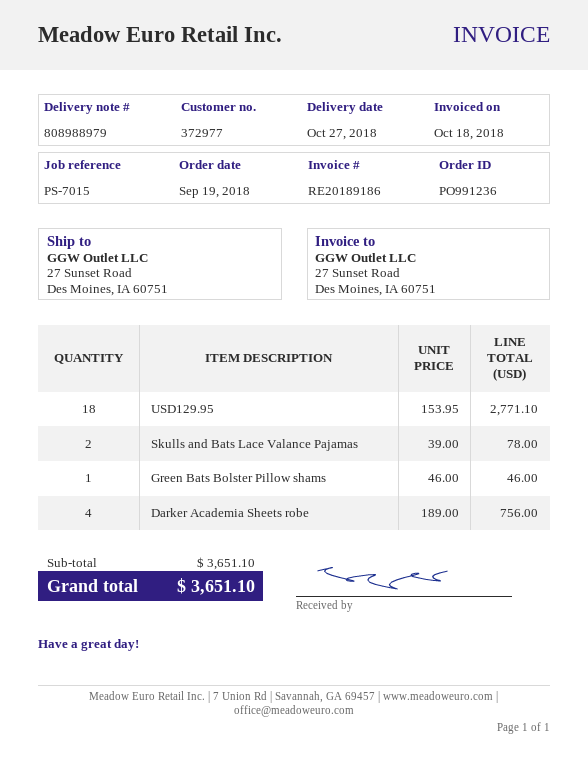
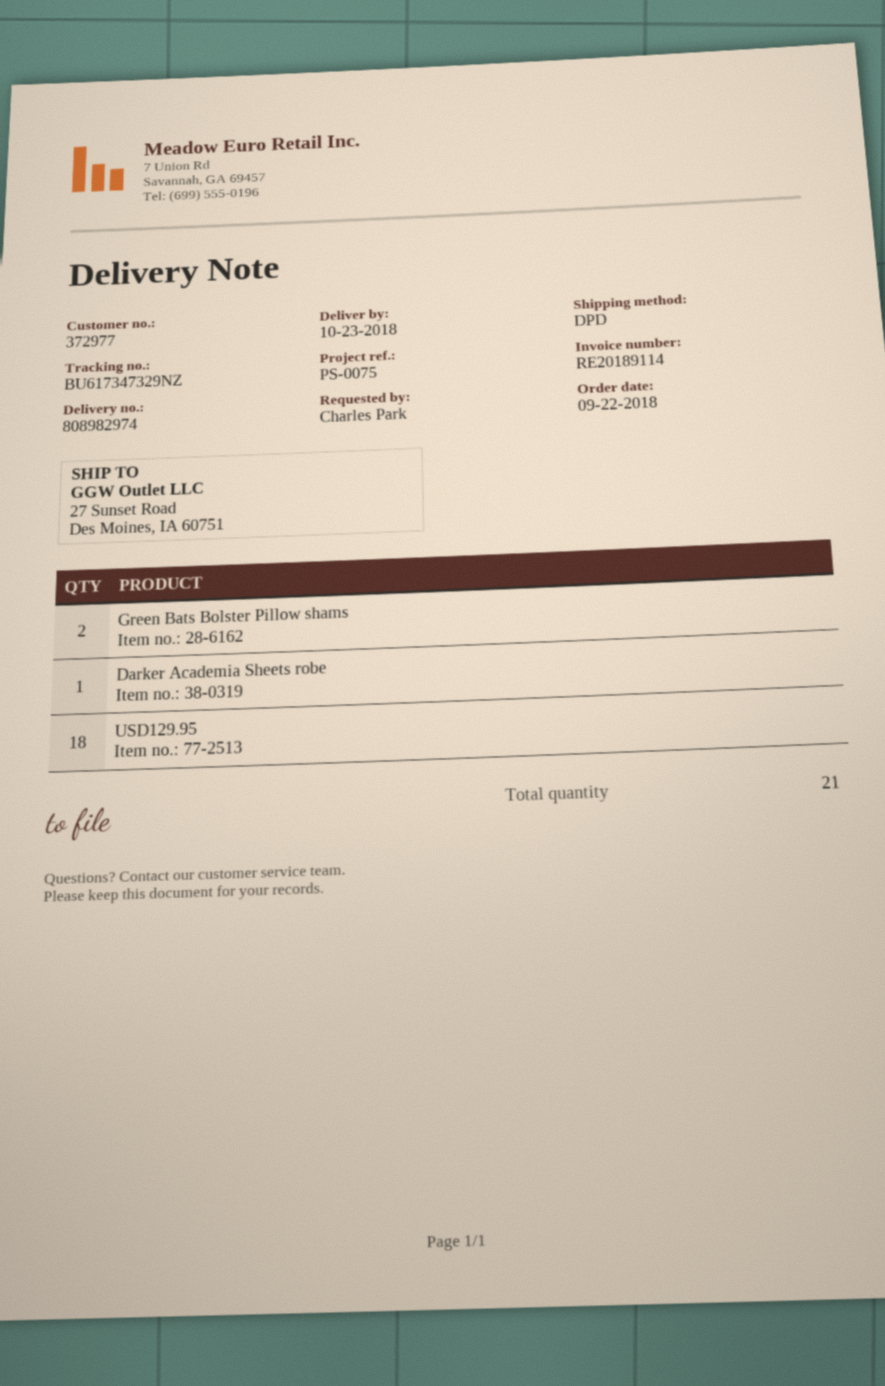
order date: 2018-09-19 -> 2018-09-22
delivery note number: 808988979 -> 808982974
delivery date: 2018-10-27 -> 2018-10-23
invoice number: RE20189186 -> RE20189114
reference: PS-7015 -> PS-0075
Skulls and Bats Lace Valance Pajamas: 2 -> none
Green Bats Bolster Pillow shams: 1 -> 2
Darker Academia Sheets robe: 4 -> 1

